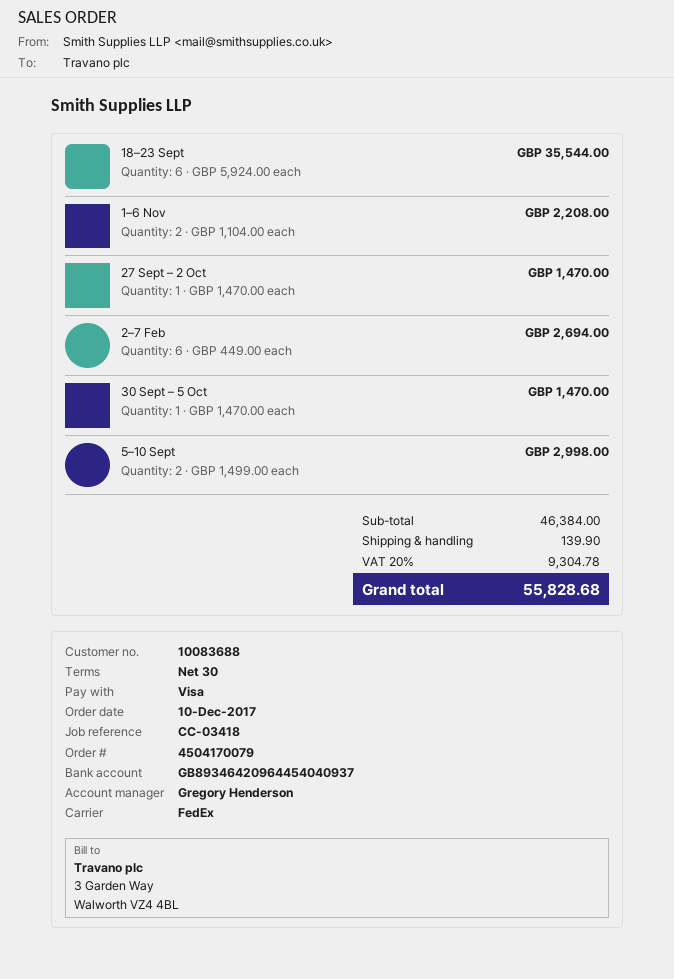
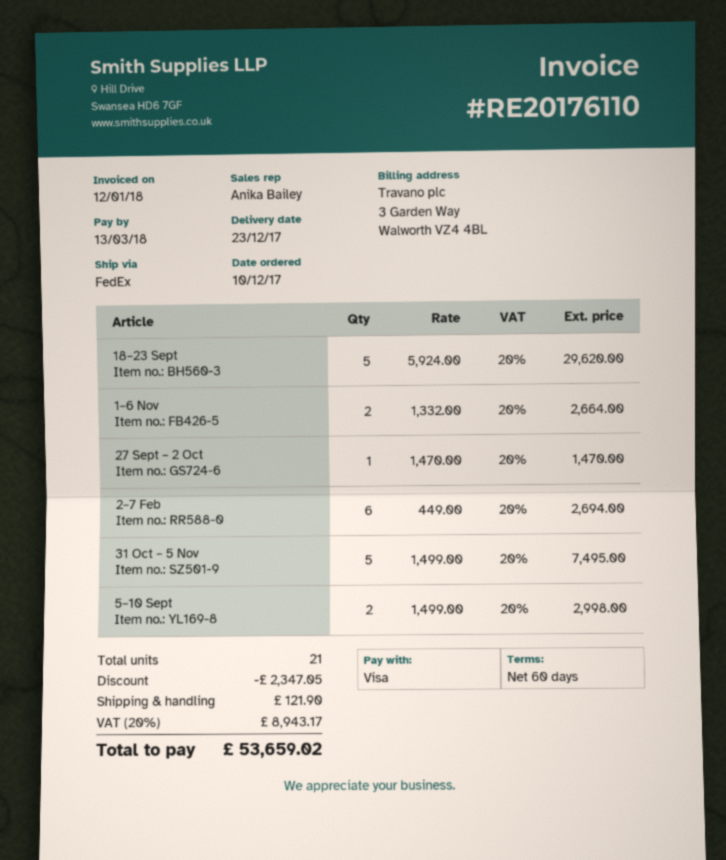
payment terms: 30 days -> 60 days
sales rep: Gregory Henderson -> Anika Bailey
18–23 Sept: 6 x 5924.00 = 35544.00 -> 5 x 5924.00 = 29620.00
1–6 Nov: 2 x 1104.00 = 2208.00 -> 2 x 1332.00 = 2664.00
30 Sept – 5 Oct: 1 x 1470.00 = 1470.00 -> none
31 Oct – 5 Nov: none -> 5 x 1499.00 = 7495.00
discount: none -> 2347.05
shipping: 139.90 -> 121.90
tax: 20% = 9304.78 -> 20% = 8943.17
total: 55828.68 -> 53659.02

